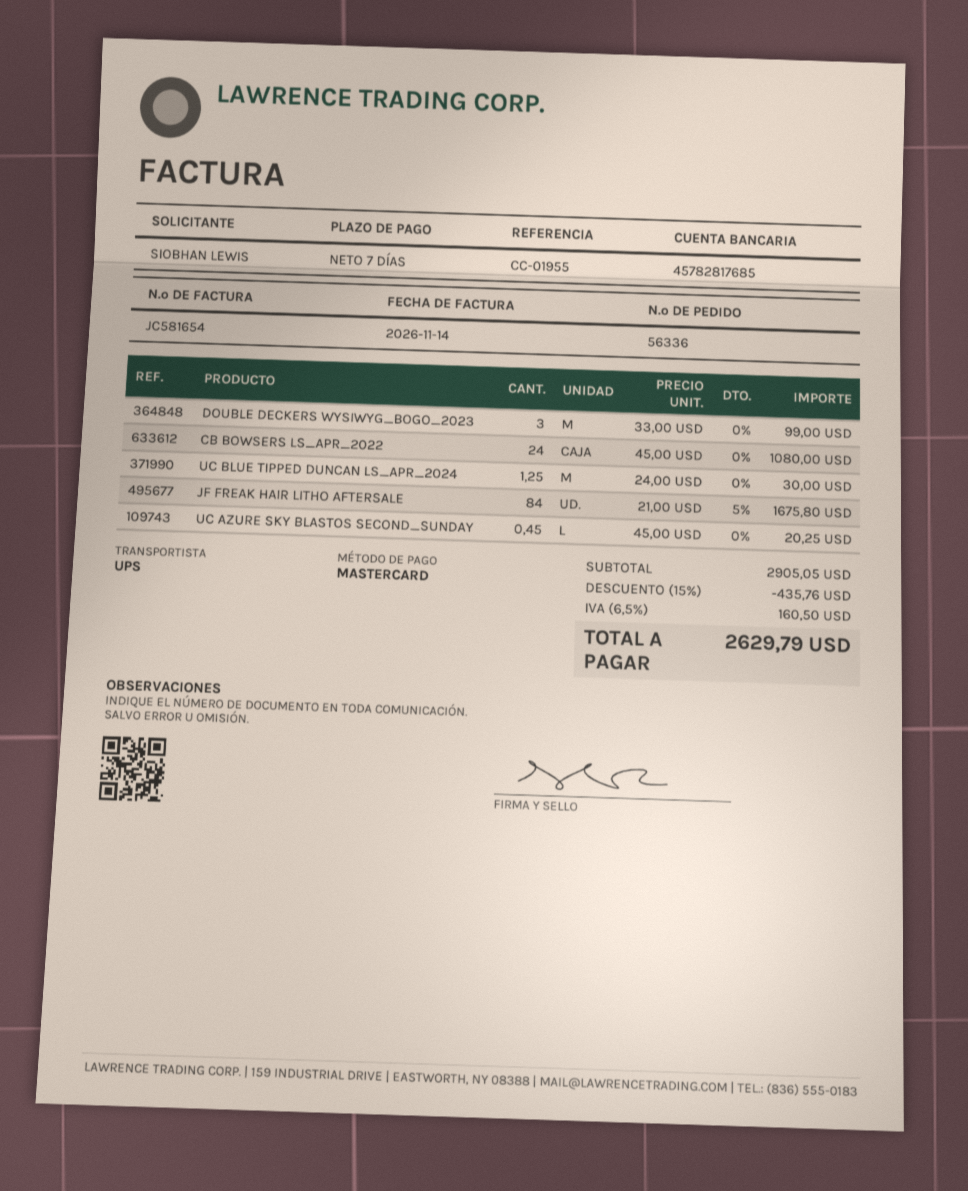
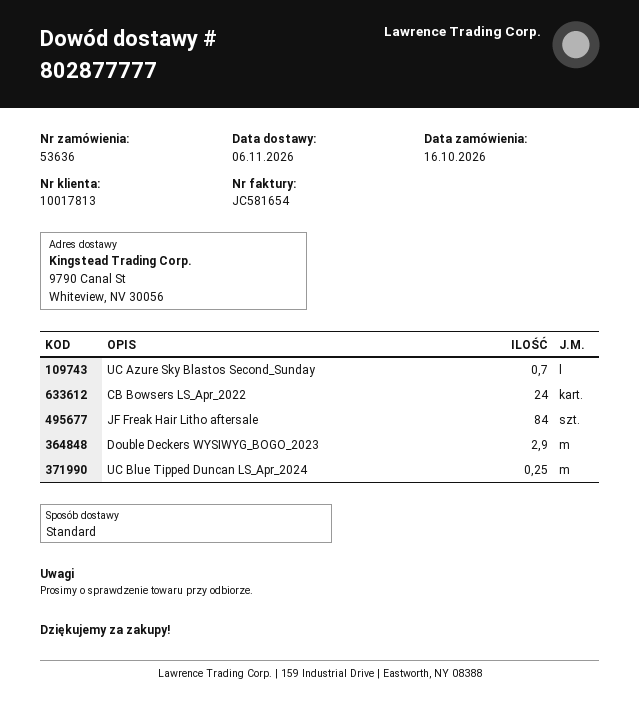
order number: 56336 -> 53636
shipping method: UPS -> standard
DOUBLE DECKERS WYSIWYG_BOGO_2023: 3 -> 2.9
UC BLUE TIPPED DUNCAN LS_APR_2024: 1.25 -> 0.25
UC AZURE SKY BLASTOS SECOND_SUNDAY: 0.45 -> 0.7

